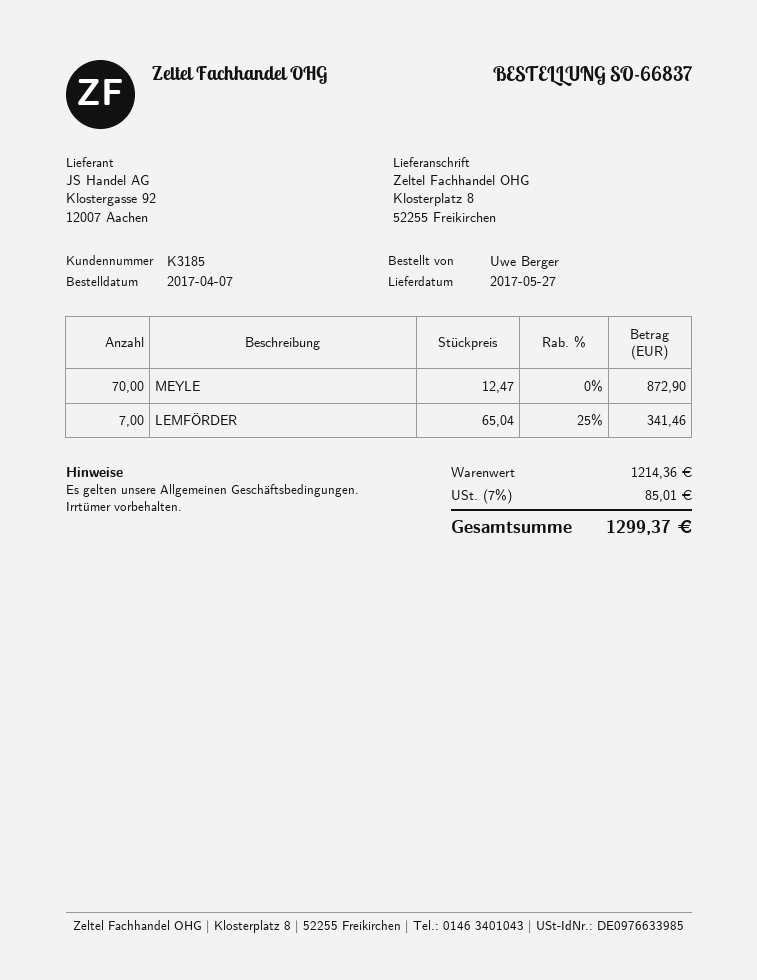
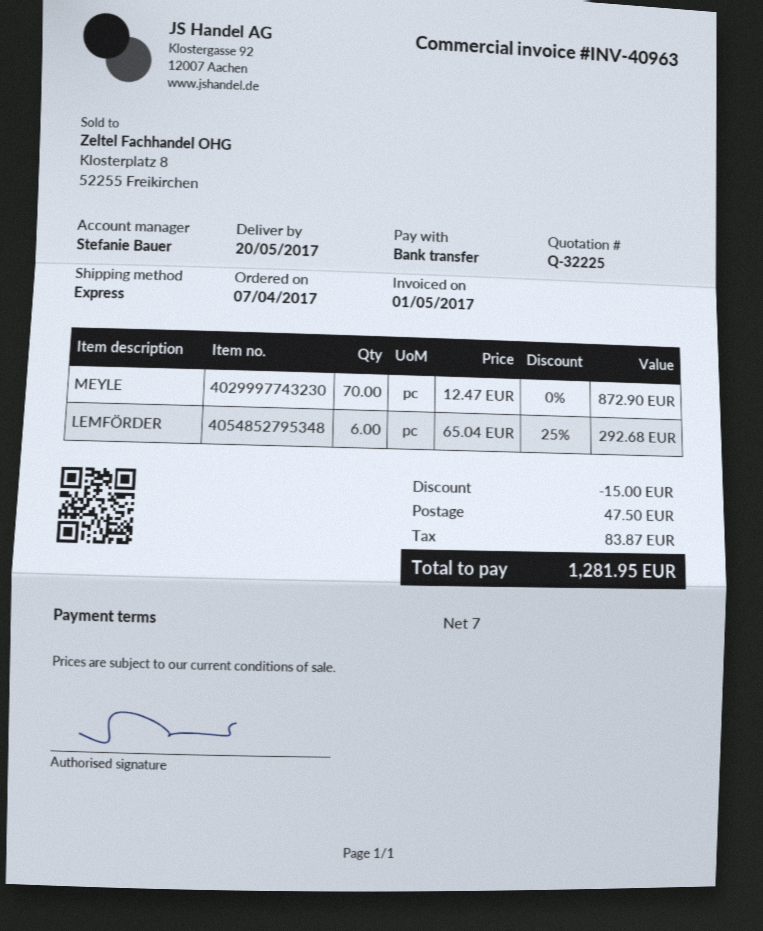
delivery date: 2017-05-27 -> 2017-05-20
LEMFÖRDER: 7 x 65.04 - 25% = 341.46 -> 6 x 65.04 - 25% = 292.68
discount: none -> 15.00
shipping: none -> 47.50
tax: 85.01 -> 83.87
total: 1299.37 -> 1281.95

